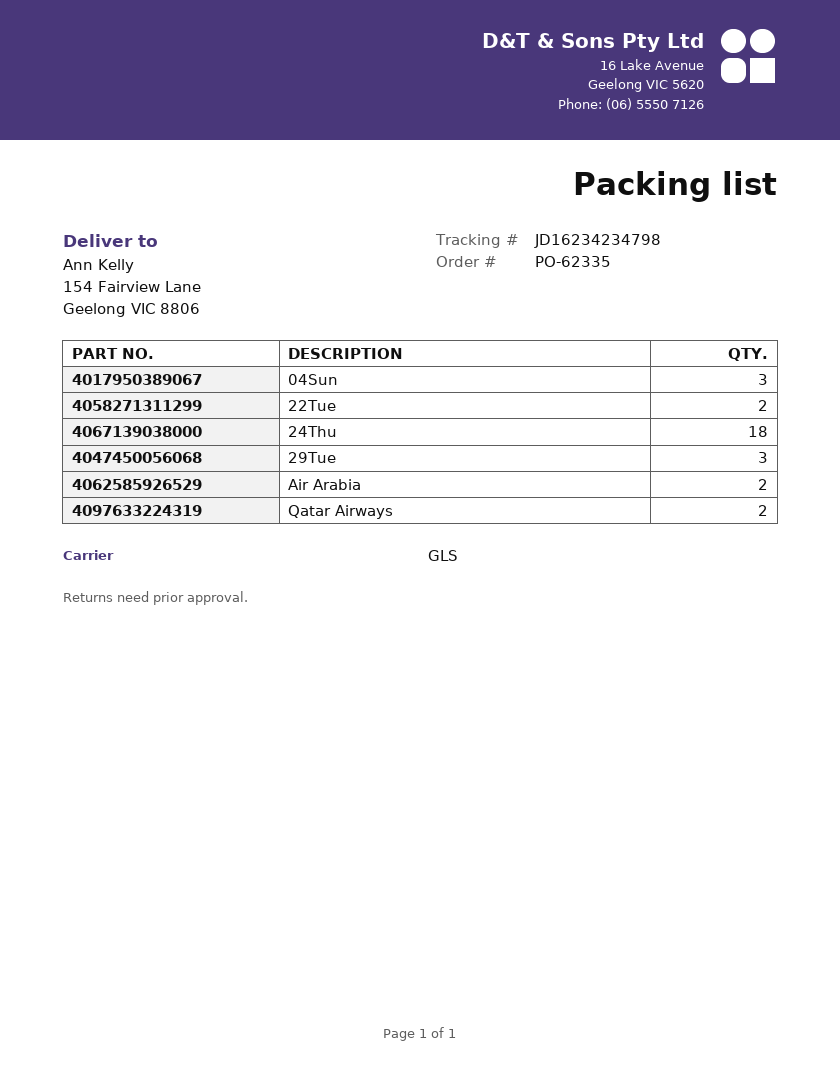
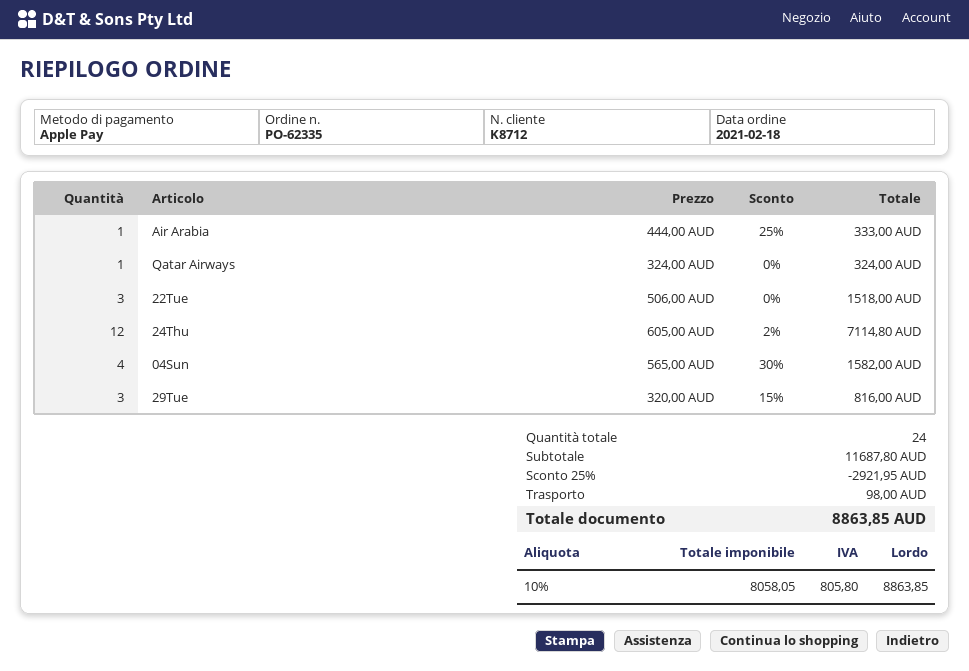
04Sun: 3 -> 4
22Tue: 2 -> 3
24Thu: 18 -> 12
Air Arabia: 2 -> 1
Qatar Airways: 2 -> 1

